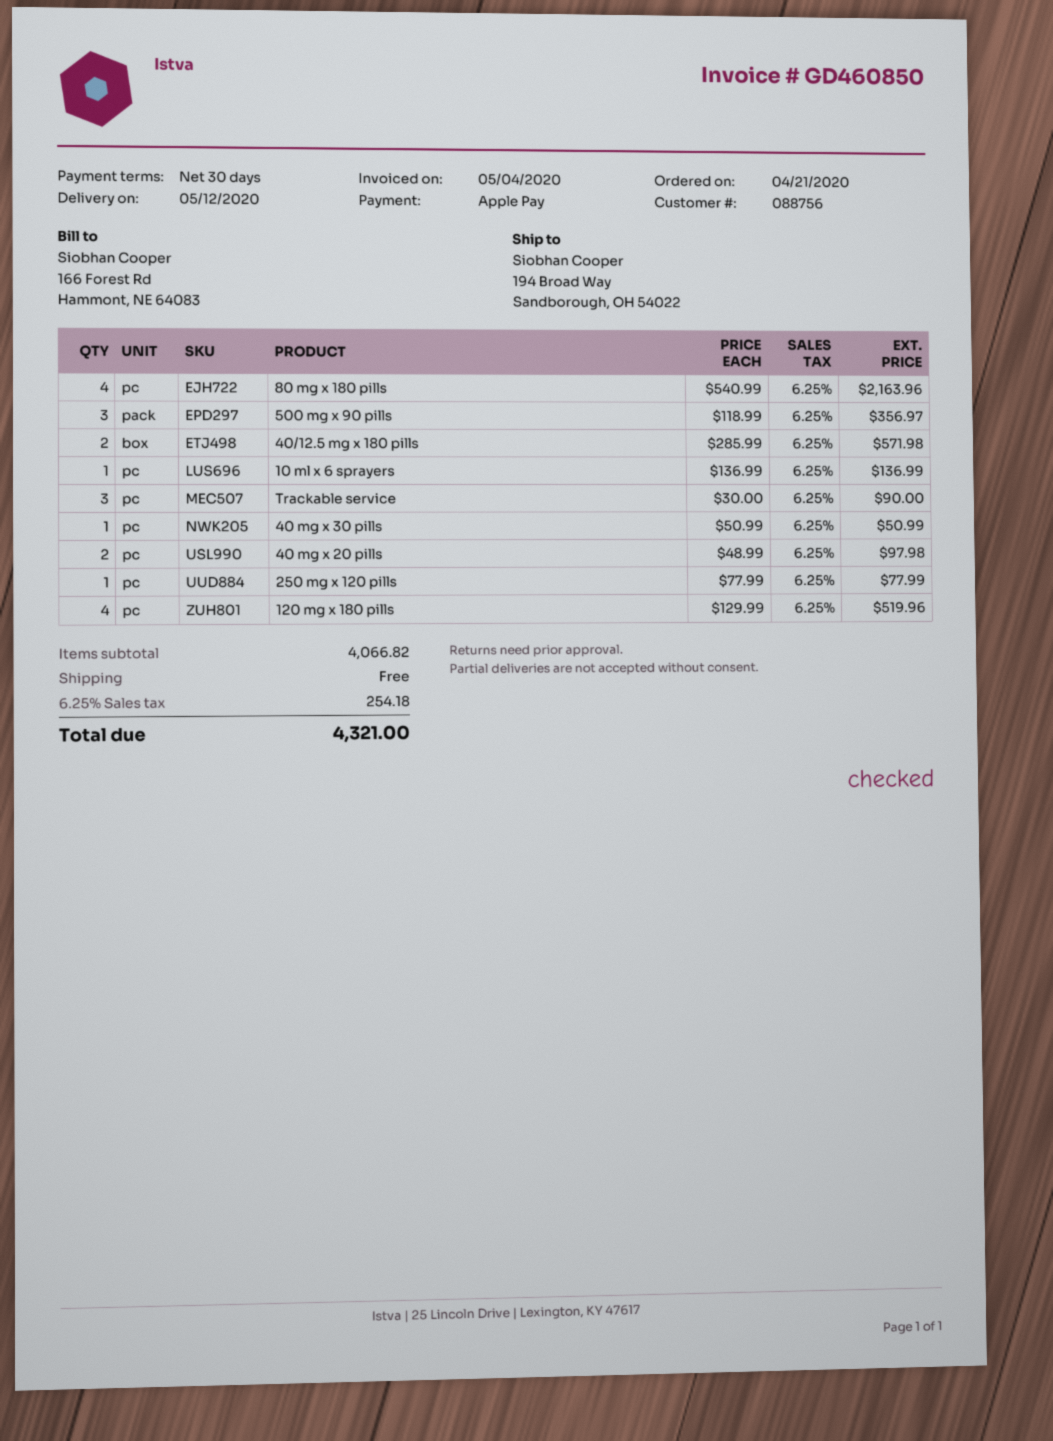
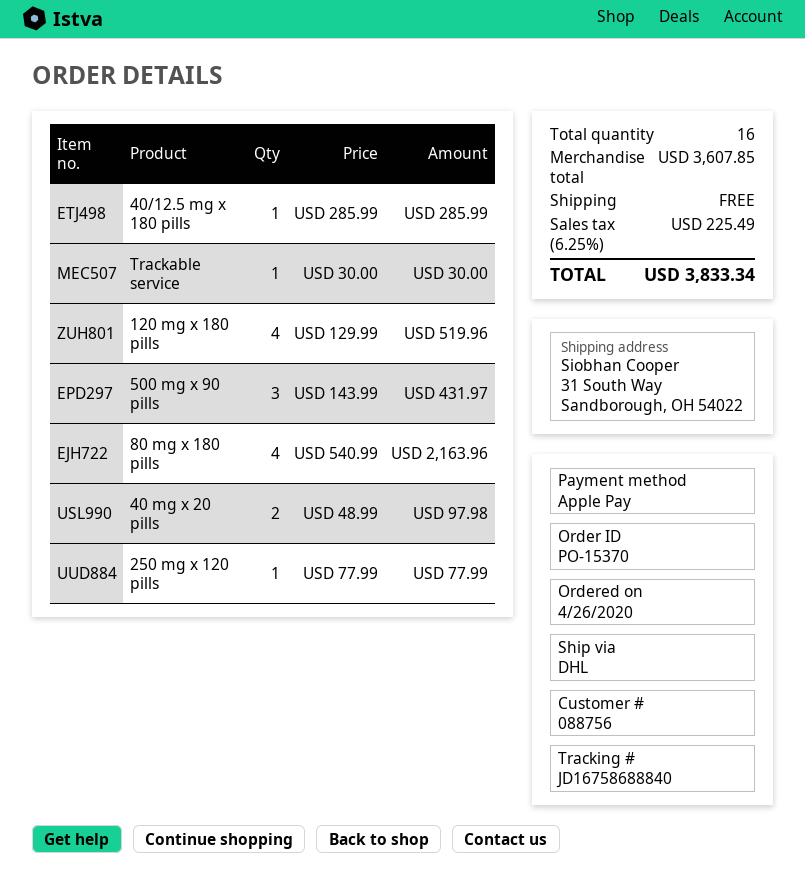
order date: 2020-04-21 -> 2020-04-26
ship to: 194 Broad Way, Sandborough, OH 54022 -> 31 South Way, Sandborough, OH 54022
500 mg x 90 pills: 3 x 118.99 = 356.97 -> 3 x 143.99 = 431.97
40/12.5 mg x 180 pills: 2 x 285.99 = 571.98 -> 1 x 285.99 = 285.99
10 ml x 6 sprayers: 1 x 136.99 = 136.99 -> none
Trackable service: 3 x 30.00 = 90.00 -> 1 x 30.00 = 30.00
40 mg x 30 pills: 1 x 50.99 = 50.99 -> none
subtotal: 4066.82 -> 3607.85
tax: 6.25% = 254.18 -> 6.25% = 225.49
total: 4321.00 -> 3833.34

